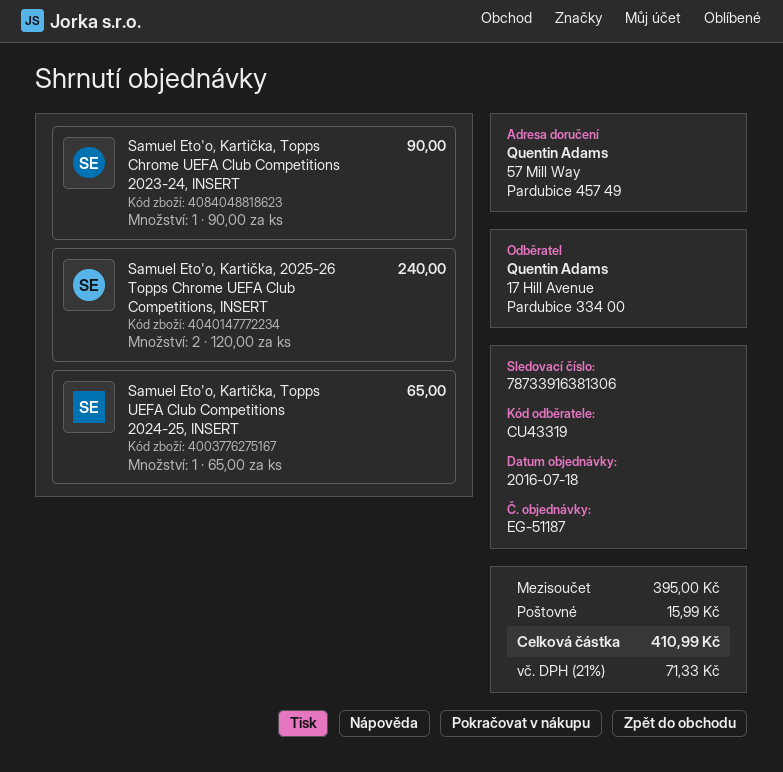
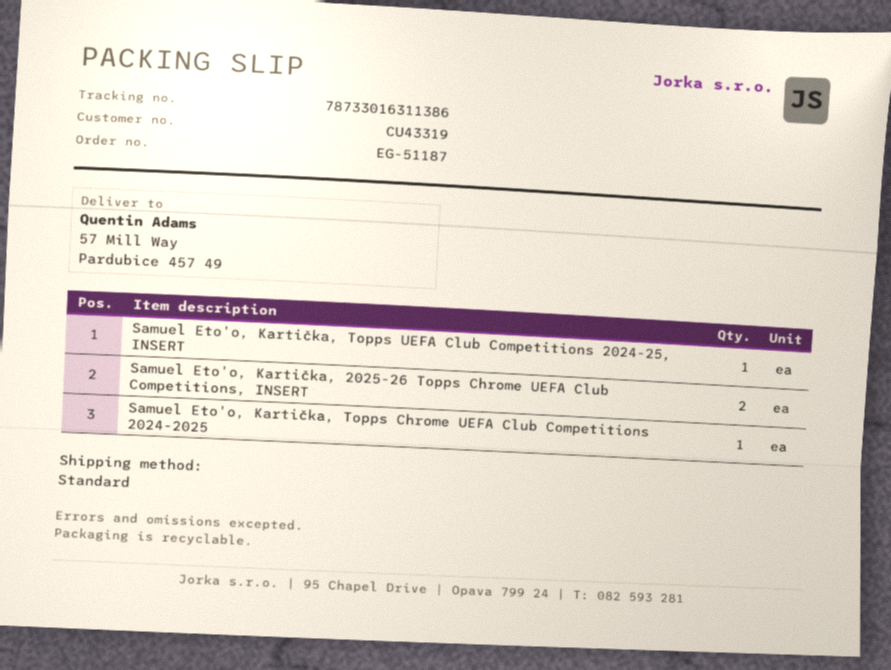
tracking number: 78733916381306 -> 78733016311386
Samuel Eto'o, Kartička, Topps Chrome UEFA Club Competitions 2023-24, INSERT: 1 -> none
Samuel Eto'o, Kartička, Topps Chrome UEFA Club Competitions 2024-2025: none -> 1

